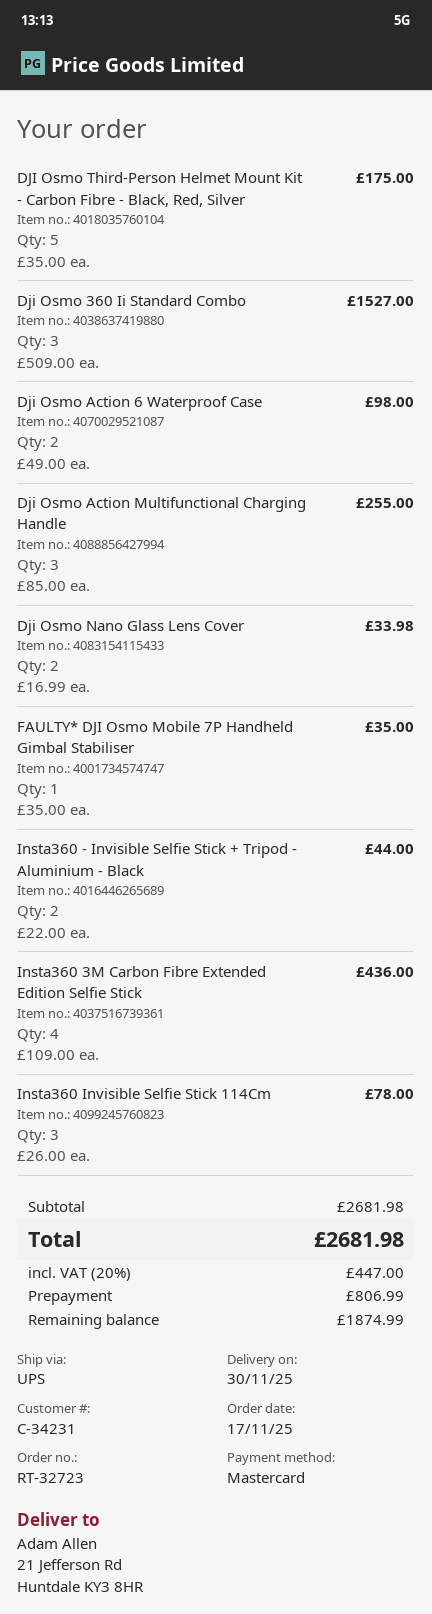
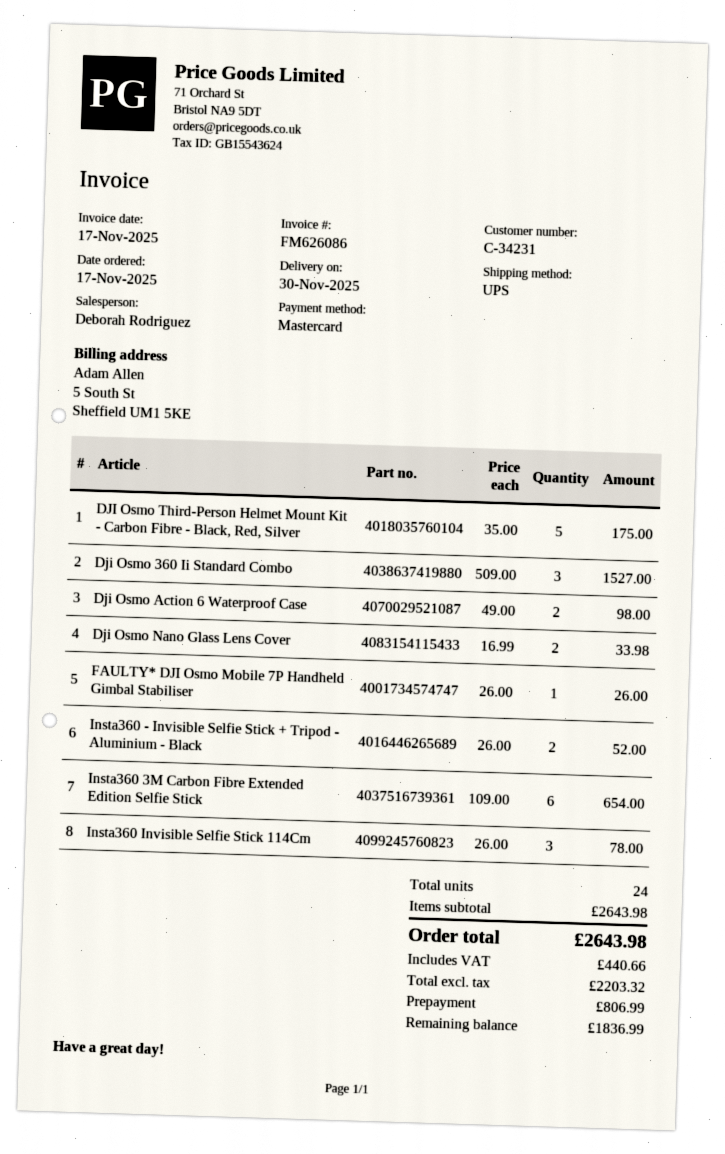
Dji Osmo Action Multifunctional Charging Handle: 3 x 85.00 = 255.00 -> none
FAULTY* DJI Osmo Mobile 7P Handheld Gimbal Stabiliser: 1 x 35.00 = 35.00 -> 1 x 26.00 = 26.00
Insta360 - Invisible Selfie Stick + Tripod - Aluminium - Black: 2 x 22.00 = 44.00 -> 2 x 26.00 = 52.00
Insta360 3M Carbon Fibre Extended Edition Selfie Stick: 4 x 109.00 = 436.00 -> 6 x 109.00 = 654.00
subtotal: 2681.98 -> 2643.98
tax: 447.00 -> 440.66
total: 2681.98 -> 2643.98
balance: 1874.99 -> 1836.99

